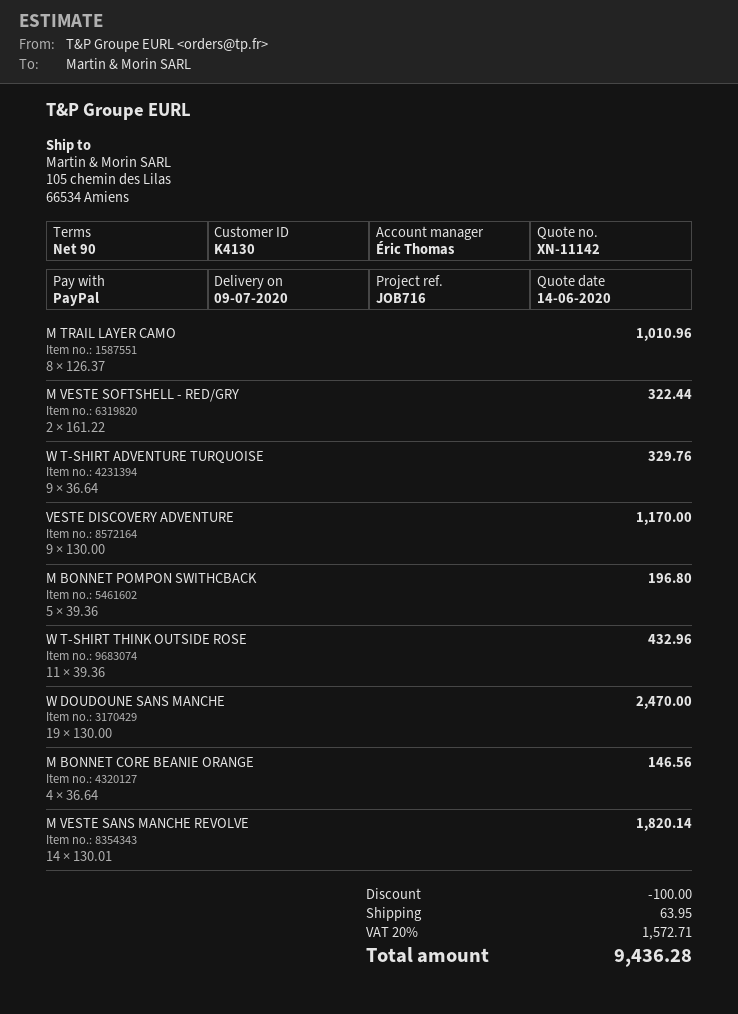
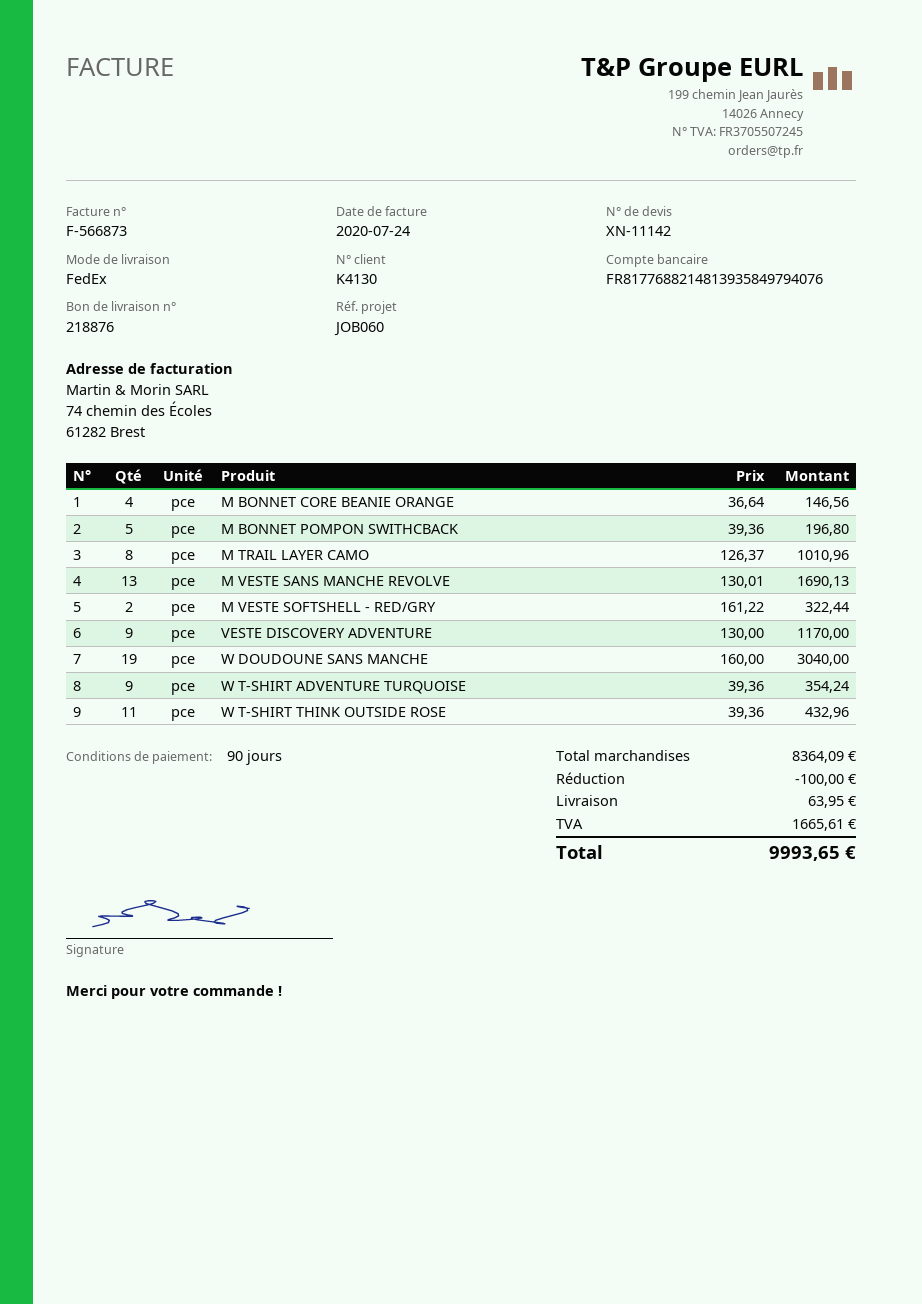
reference: JOB716 -> JOB060
W T-SHIRT ADVENTURE TURQUOISE: 9 x 36.64 = 329.76 -> 9 x 39.36 = 354.24
W DOUDOUNE SANS MANCHE: 19 x 130.00 = 2470.00 -> 19 x 160.00 = 3040.00
M VESTE SANS MANCHE REVOLVE: 14 x 130.01 = 1820.14 -> 13 x 130.01 = 1690.13
tax: 1572.71 -> 1665.61
total: 9436.28 -> 9993.65

